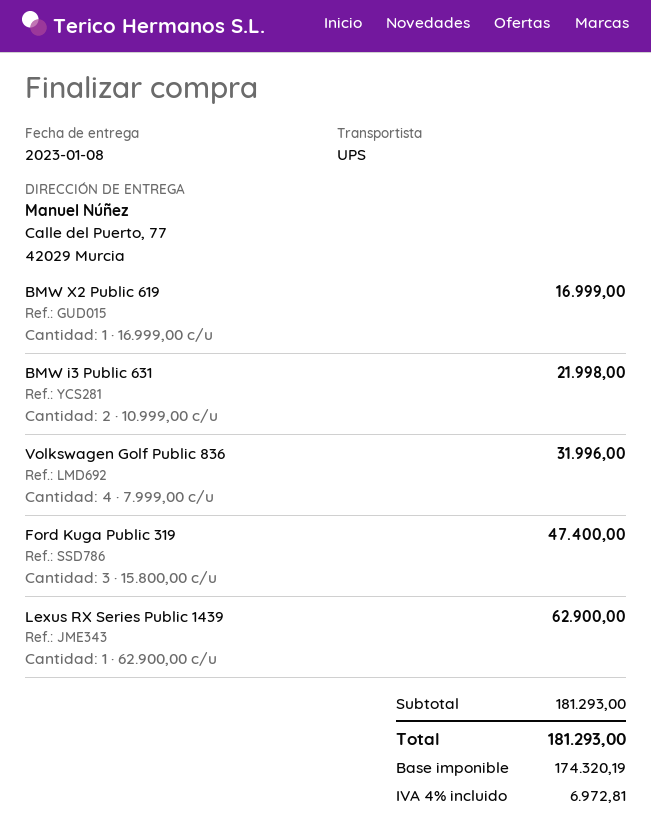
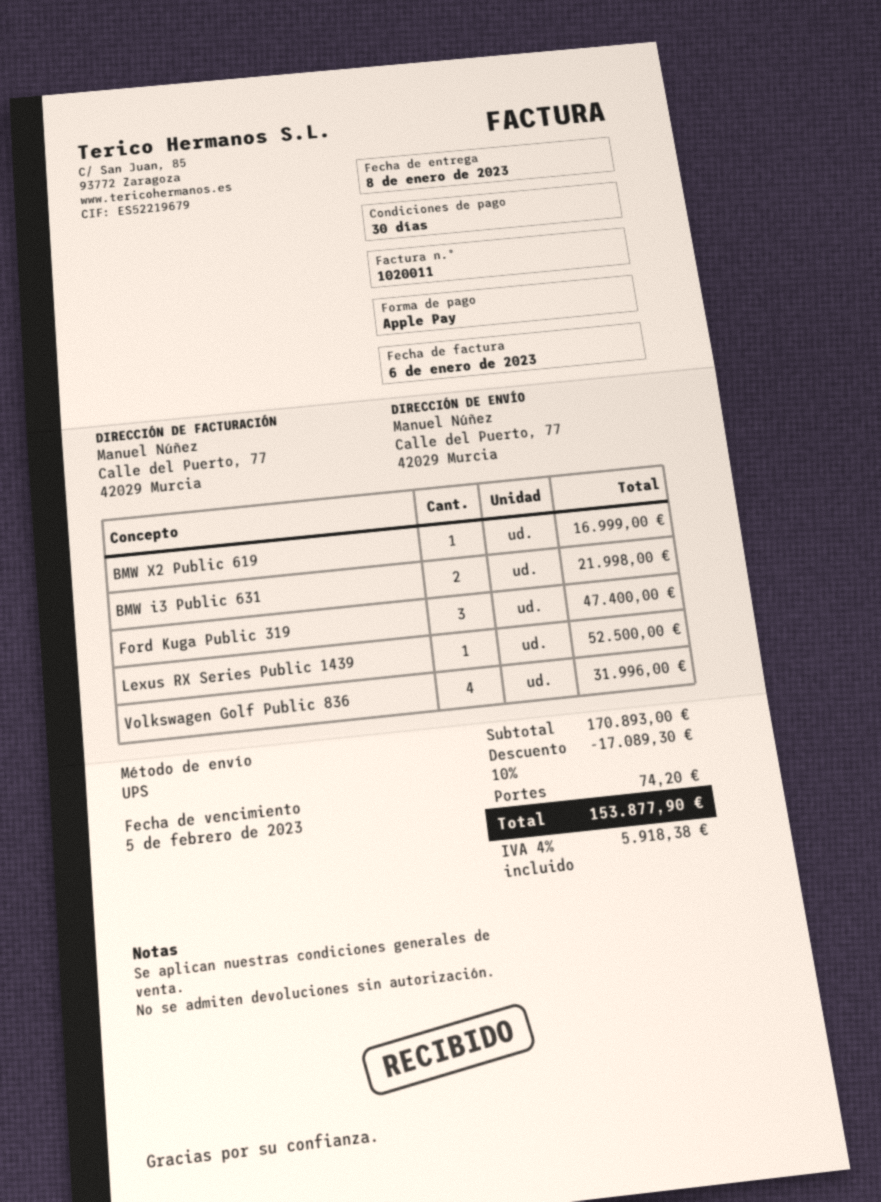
Lexus RX Series Public 1439: 1 for 62900.00 -> 1 for 52500.00
subtotal: 181293.00 -> 170893.00
discount: none -> 10% = 17089.30
shipping: none -> 74.20
tax: 4% = 6972.81 -> 4% = 5918.38
total: 181293.00 -> 153877.90

